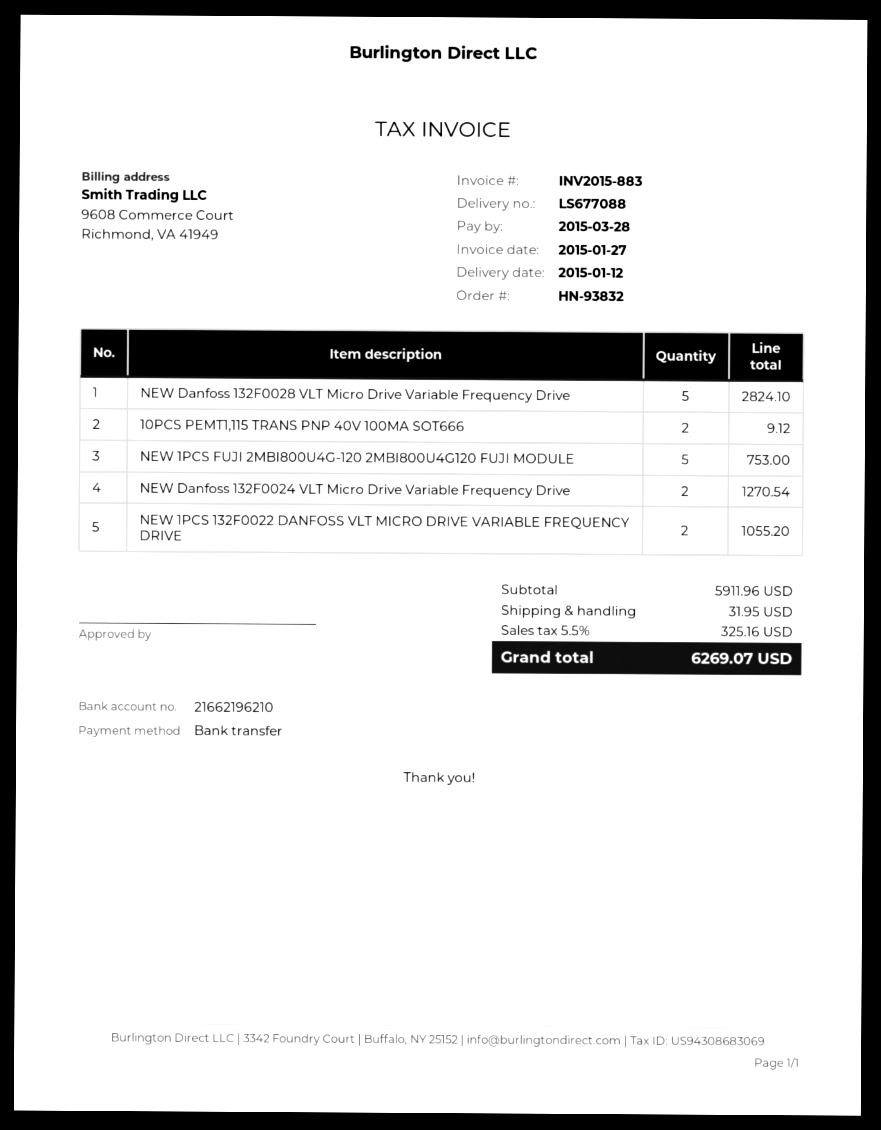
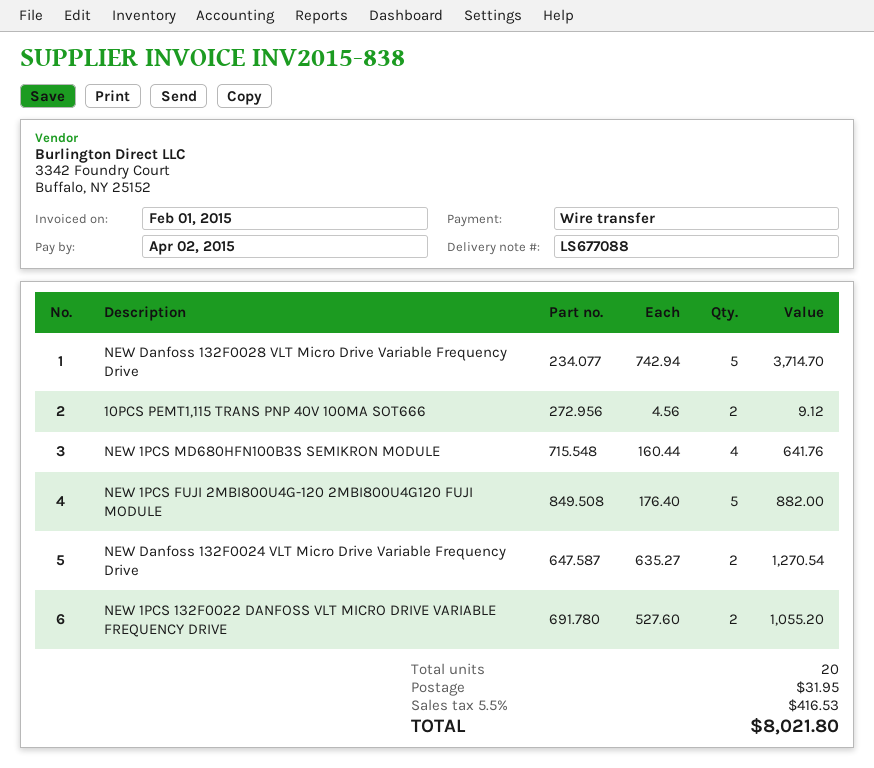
invoice number: INV2015-883 -> INV2015-838
invoice date: 2015-01-27 -> 2015-02-01
due date: 2015-03-28 -> 2015-04-02
NEW Danfoss 132F0028 VLT Micro Drive Variable Frequency Drive: 5 for 2824.10 -> 5 for 3714.70
NEW 1PCS FUJI 2MBI800U4G-120 2MBI800U4G120 FUJI MODULE: 5 for 753.00 -> 5 for 882.00
NEW 1PCS MD680HFN100B3S SEMIKRON MODULE: none -> 4 for 641.76
tax: 5.5% = 325.16 -> 5.5% = 416.53
total: 6269.07 -> 8021.80

